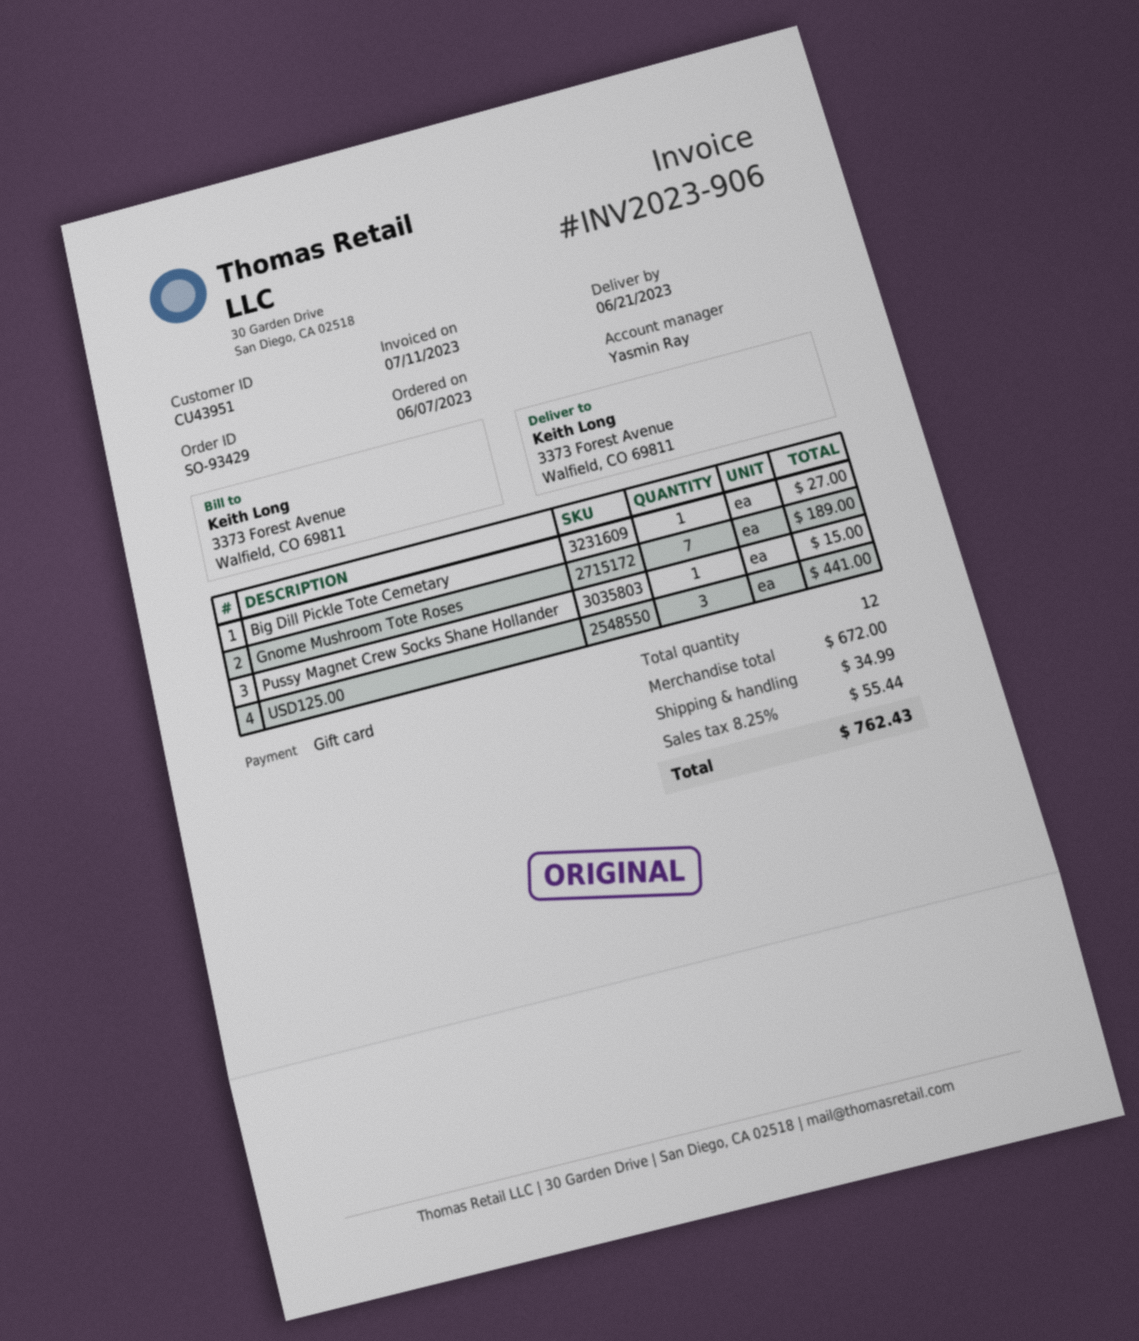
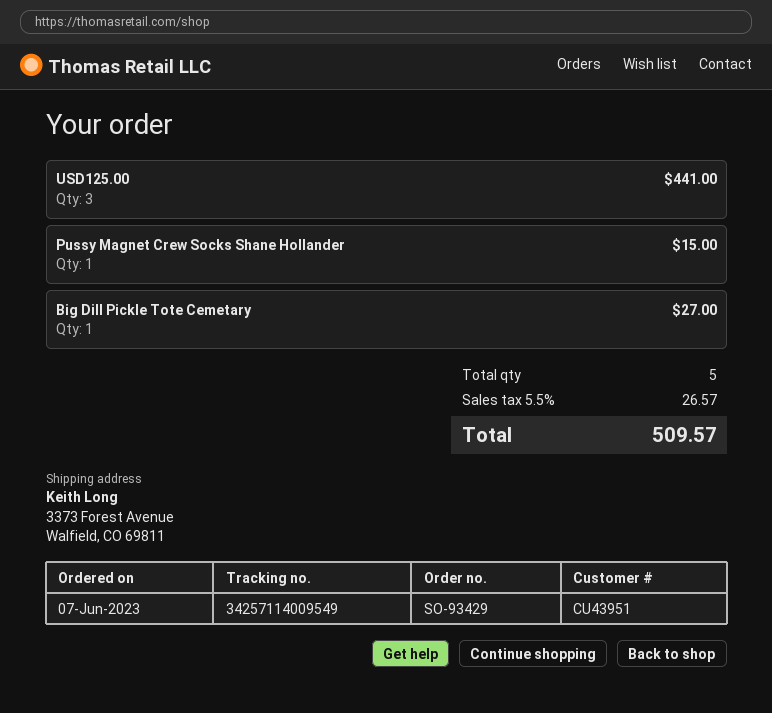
Gnome Mushroom Tote Roses: 7 for 189.00 -> none
total quantity: 12 -> 5
shipping: 34.99 -> none
tax: 8.25% = 55.44 -> 5.5% = 26.57
total: 762.43 -> 509.57

